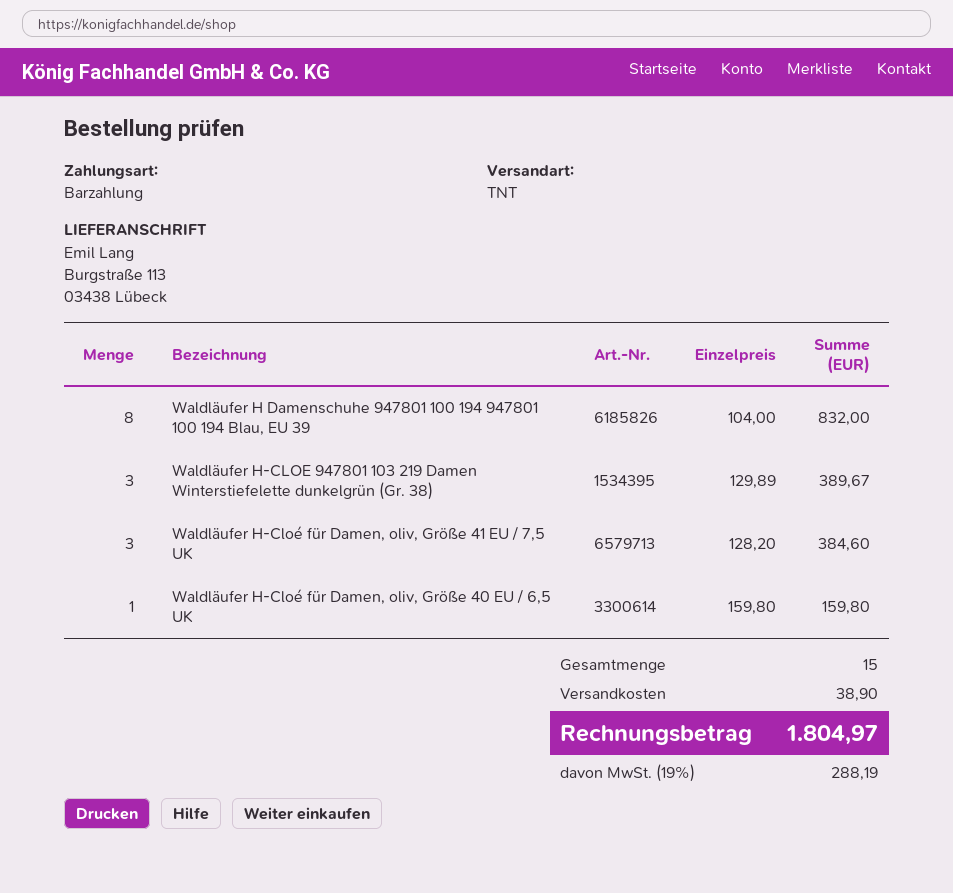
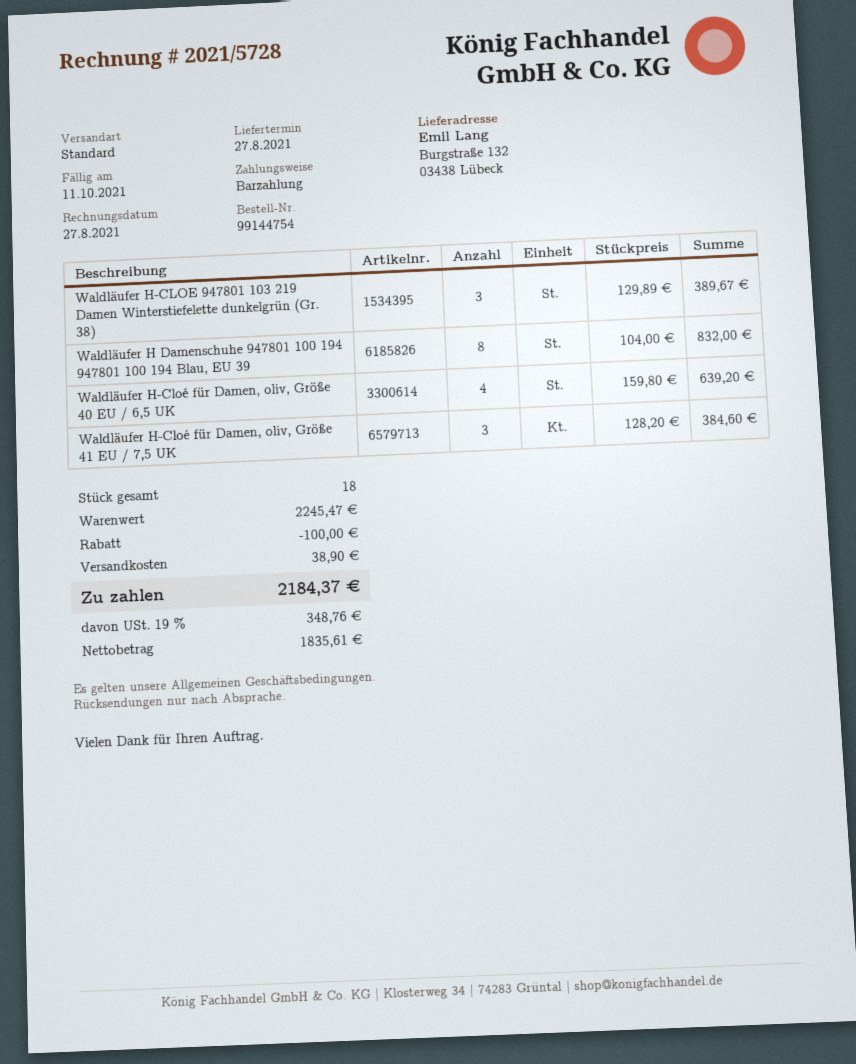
shipping method: TNT -> standard
ship to: Burgstraße 113, 03438 Lübeck -> Burgstraße 132, 03438 Lübeck
Waldläufer H-Cloé für Damen, oliv, Größe 40 EU / 6,5 UK: 1 x 159.80 = 159.80 -> 4 x 159.80 = 639.20
total quantity: 15 -> 18
discount: none -> 100.00
tax: 19% = 288.19 -> 19% = 348.76
total: 1804.97 -> 2184.37

